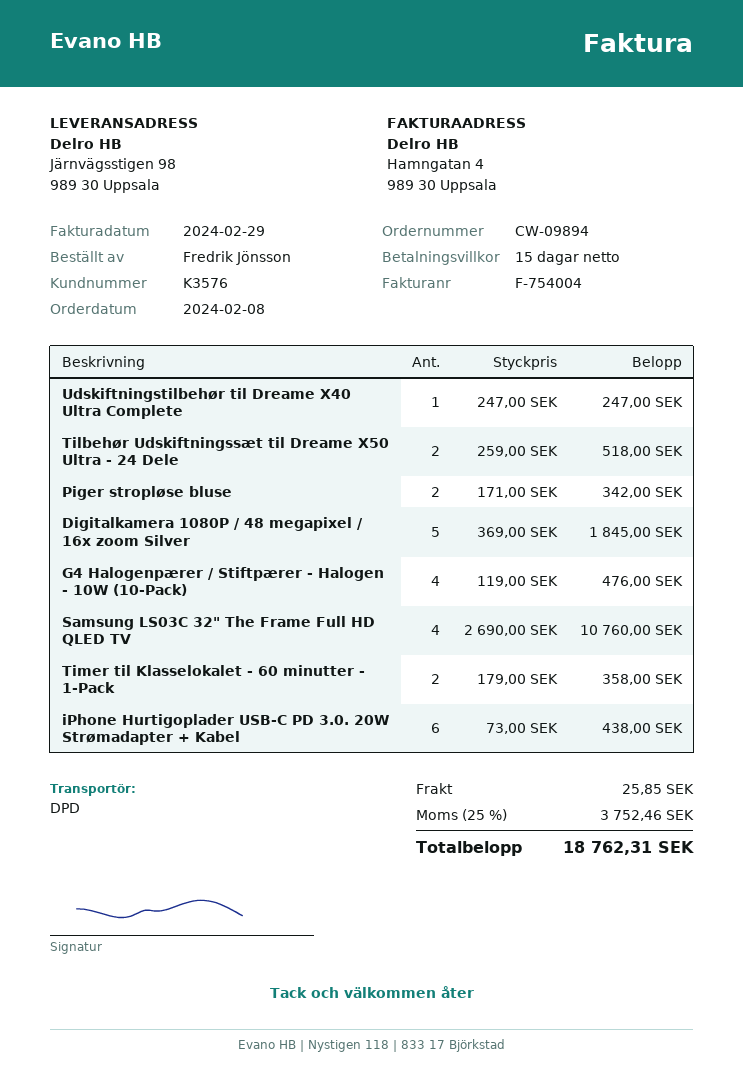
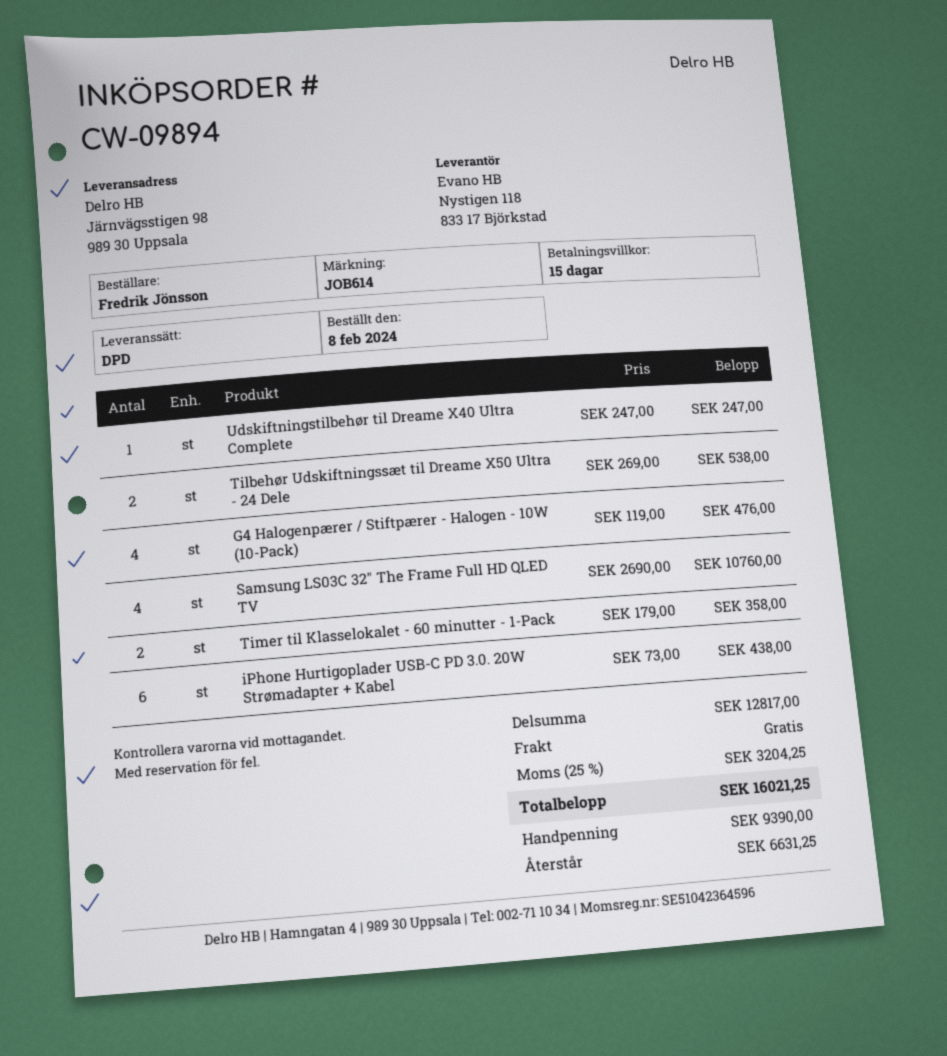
Tilbehør Udskiftningssæt til Dreame X50 Ultra - 24 Dele: 2 x 259.00 = 518.00 -> 2 x 269.00 = 538.00
Piger stropløse bluse: 2 x 171.00 = 342.00 -> none
Digitalkamera 1080P / 48 megapixel / 16x zoom Silver: 5 x 369.00 = 1845.00 -> none
shipping: 25.85 -> 0.00
tax: 25% = 3752.46 -> 25% = 3204.25
total: 18762.31 -> 16021.25

